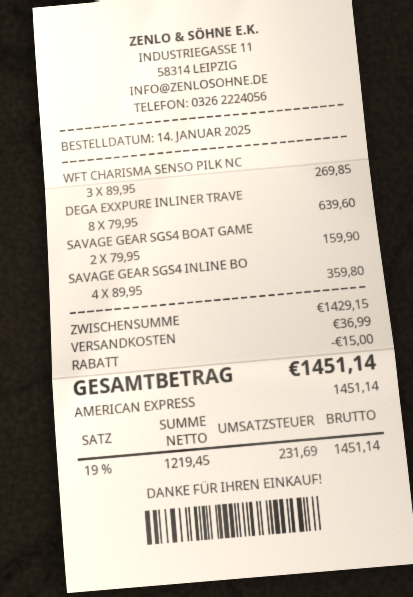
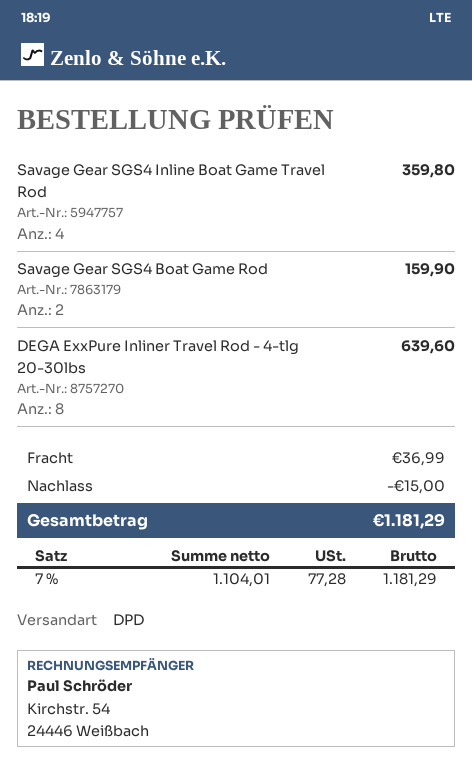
WFT CHARISMA SENSO PILK NC: 3 for 269.85 -> none
net: 1219.45 -> 1104.01
tax: 19% = 231.69 -> 7% = 77.28
total: 1451.14 -> 1181.29

